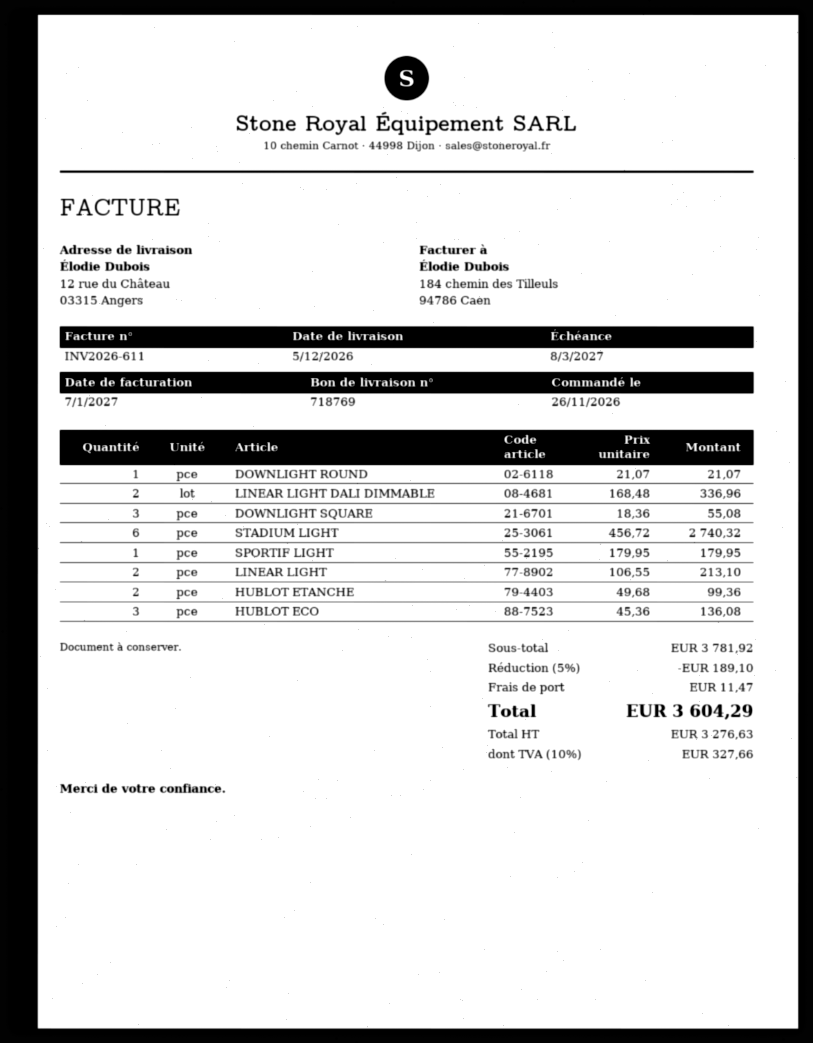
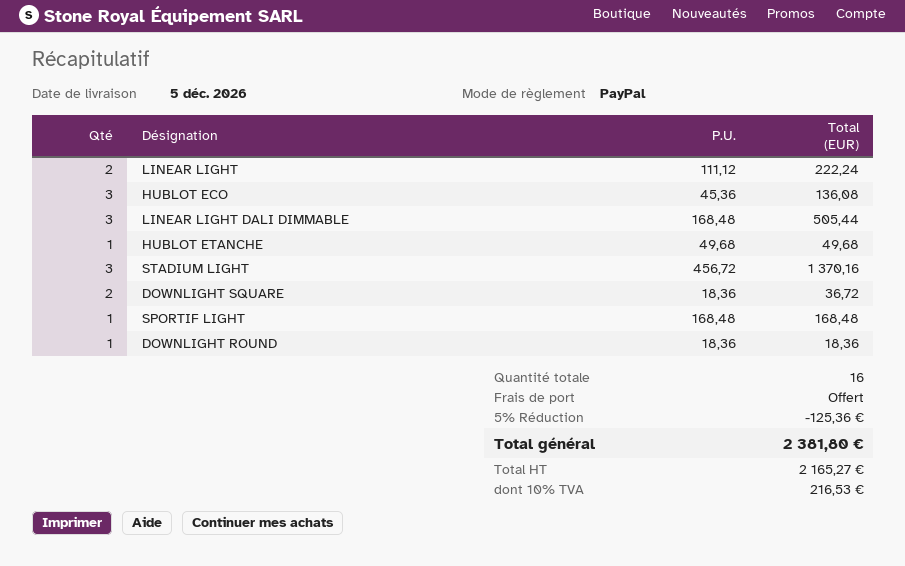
DOWNLIGHT ROUND: 1 x 21.07 = 21.07 -> 1 x 18.36 = 18.36
LINEAR LIGHT DALI DIMMABLE: 2 x 168.48 = 336.96 -> 3 x 168.48 = 505.44
DOWNLIGHT SQUARE: 3 x 18.36 = 55.08 -> 2 x 18.36 = 36.72
STADIUM LIGHT: 6 x 456.72 = 2740.32 -> 3 x 456.72 = 1370.16
SPORTIF LIGHT: 1 x 179.95 = 179.95 -> 1 x 168.48 = 168.48
LINEAR LIGHT: 2 x 106.55 = 213.10 -> 2 x 111.12 = 222.24
HUBLOT ETANCHE: 2 x 49.68 = 99.36 -> 1 x 49.68 = 49.68
discount: 5% = 189.10 -> 5% = 125.36
shipping: 11.47 -> 0.00
net: 3276.63 -> 2165.27
tax: 10% = 327.66 -> 10% = 216.53
total: 3604.29 -> 2381.80

